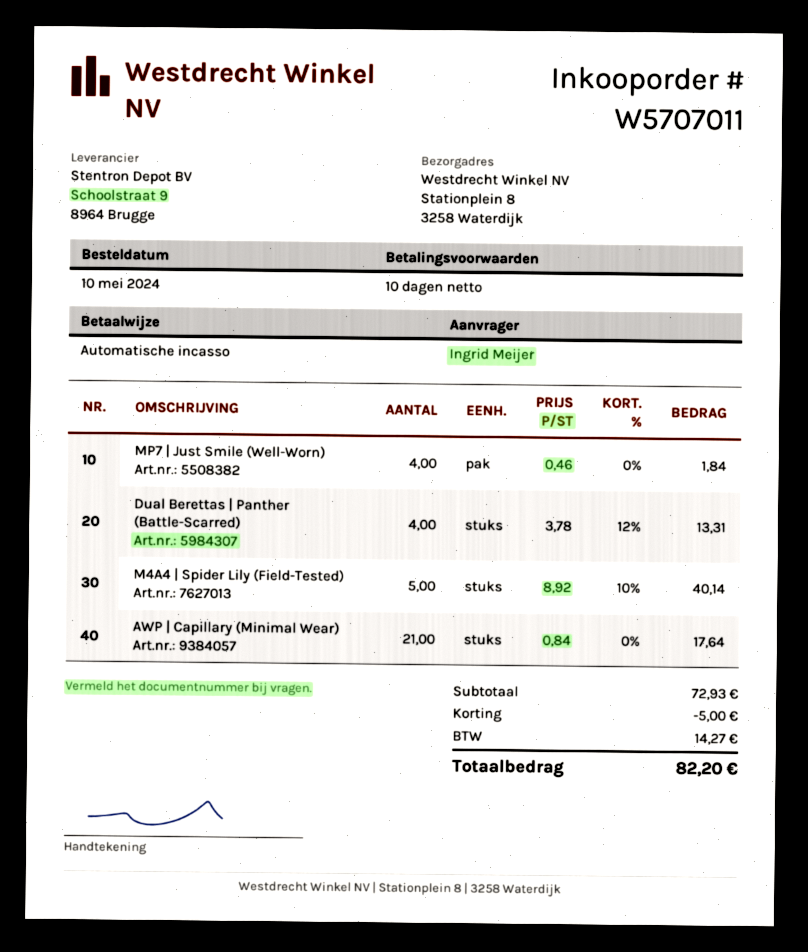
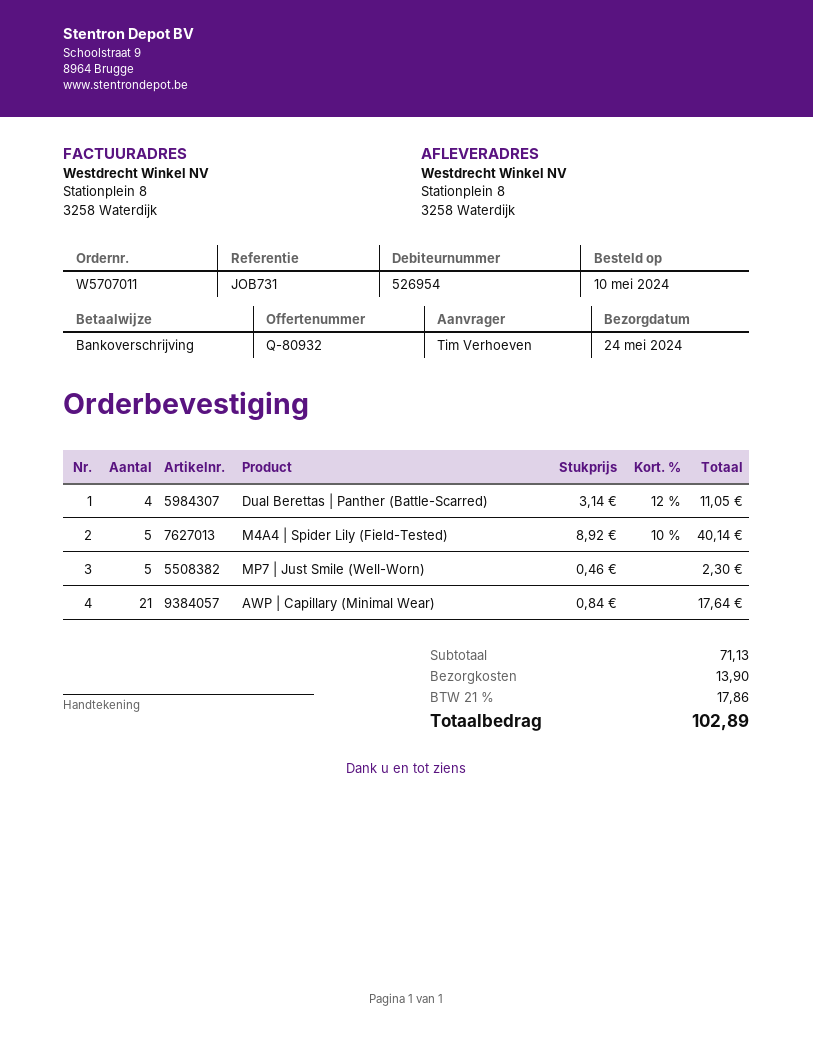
ordered by: Ingrid Meijer -> Tim Verhoeven
payment method: direct debit -> bank transfer
MP7 | Just Smile (Well-Worn): 4 x 0.46 = 1.84 -> 5 x 0.46 = 2.30
Dual Berettas | Panther (Battle-Scarred): 4 x 3.78 - 12% = 13.31 -> 4 x 3.14 - 12% = 11.05
subtotal: 72.93 -> 71.13
discount: 5.00 -> none
shipping: none -> 13.90
tax: 14.27 -> 17.86
total: 82.20 -> 102.89

